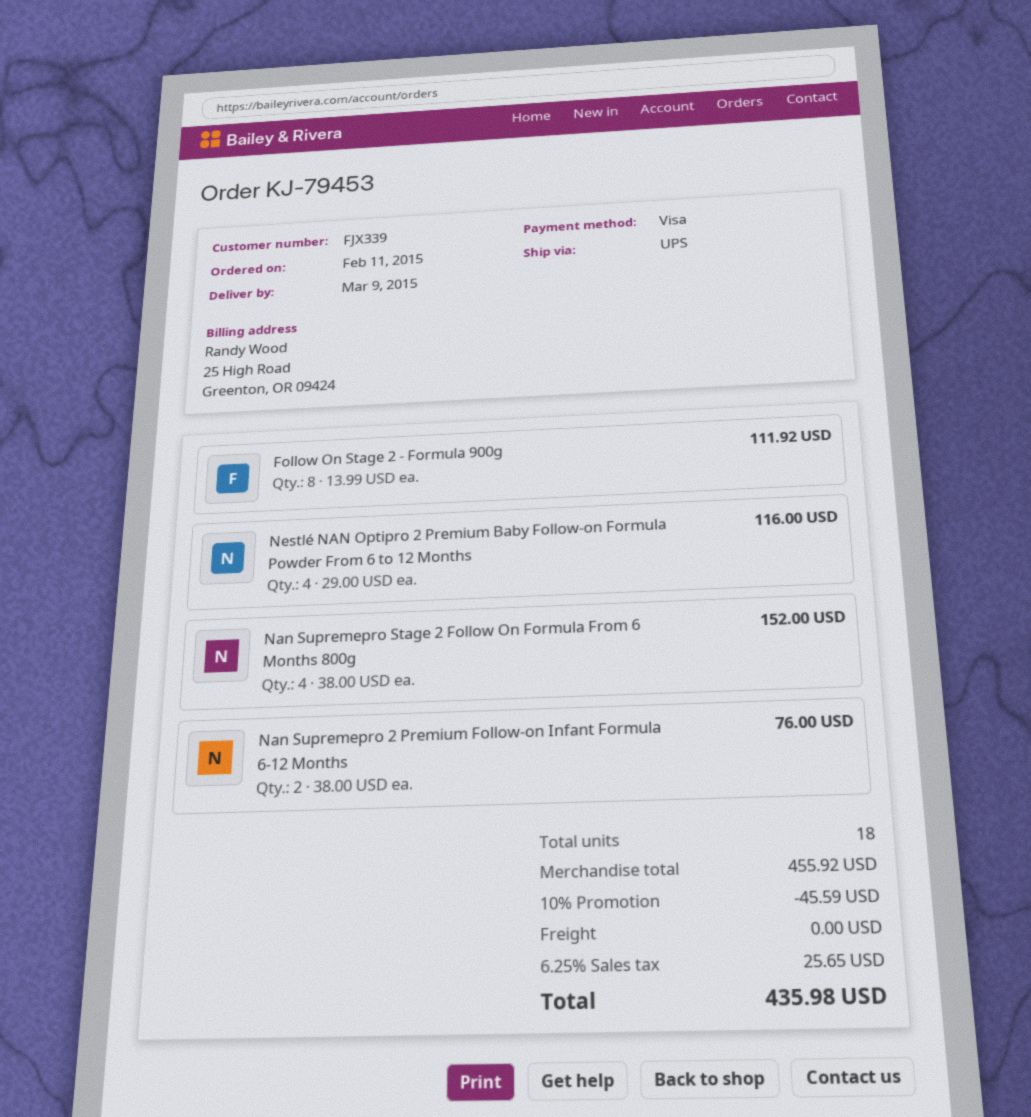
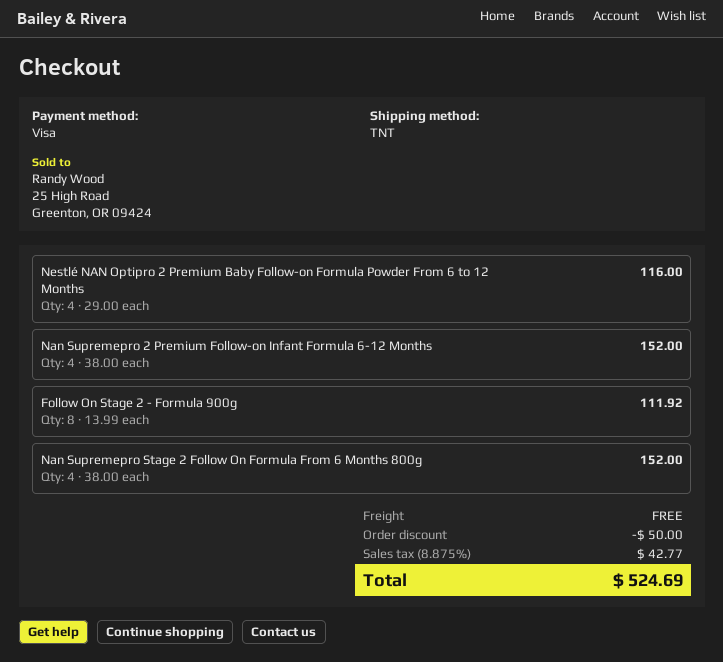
shipping method: UPS -> TNT
Nan Supremepro 2 Premium Follow-on Infant Formula 6-12 Months: 2 x 38.00 = 76.00 -> 4 x 38.00 = 152.00
discount: 45.59 -> 50.00
tax: 6.25% = 25.65 -> 8.875% = 42.77
total: 435.98 -> 524.69

